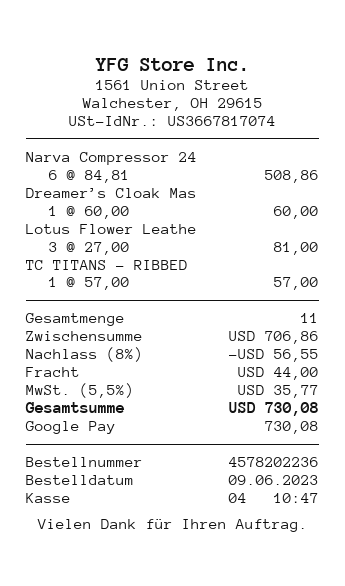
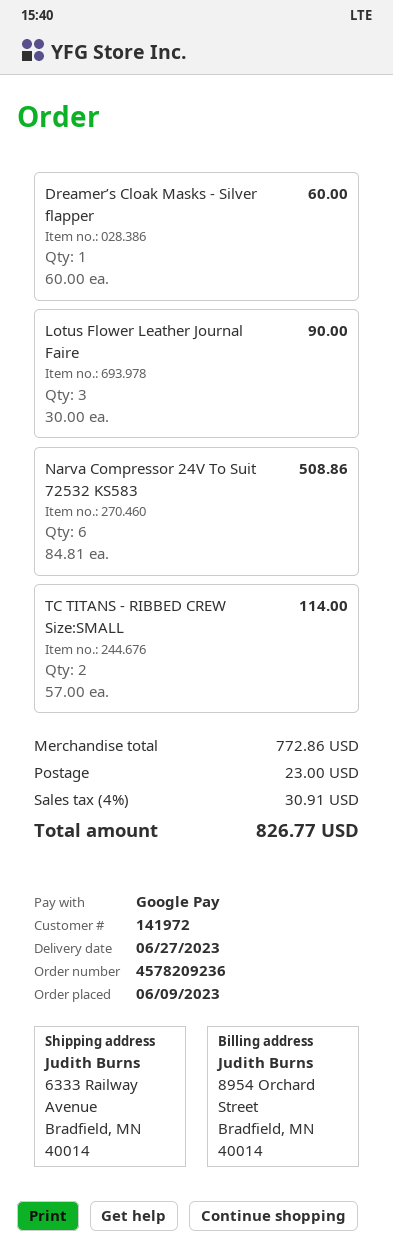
order number: 4578202236 -> 4578209236
Lotus Flower Leathe: 3 x 27.00 = 81.00 -> 3 x 30.00 = 90.00
TC TITANS - RIBBED: 1 x 57.00 = 57.00 -> 2 x 57.00 = 114.00
subtotal: 706.86 -> 772.86
discount: 8% = 56.55 -> none
shipping: 44.00 -> 23.00
tax: 5.5% = 35.77 -> 4% = 30.91
total: 730.08 -> 826.77

